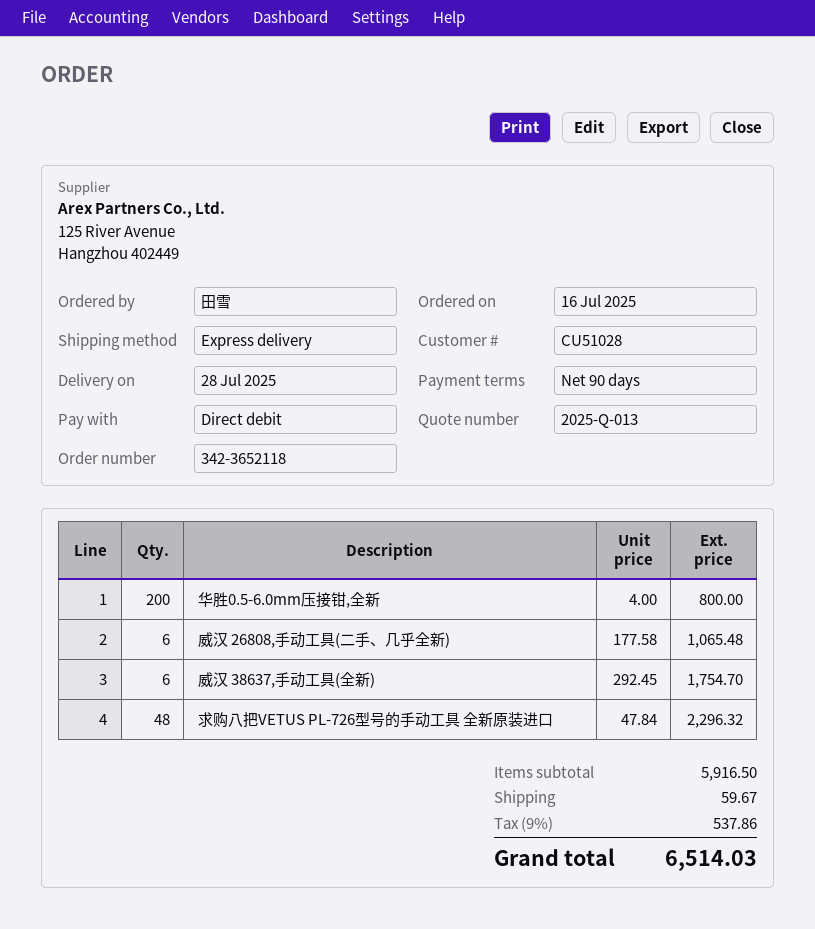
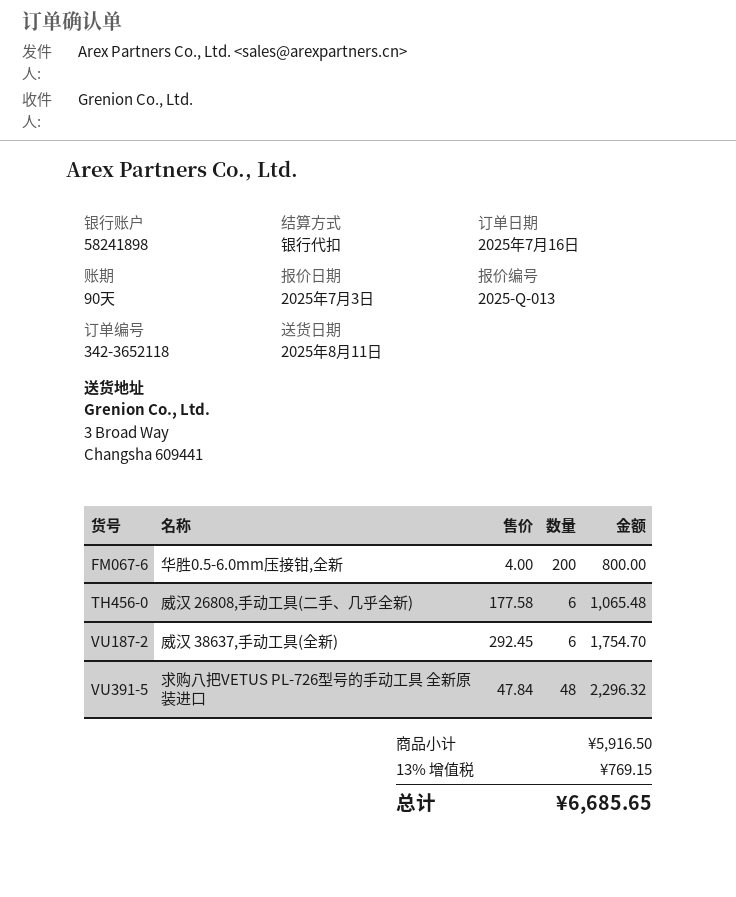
delivery date: 2025-07-28 -> 2025-08-11
shipping: 59.67 -> none
tax: 9% = 537.86 -> 13% = 769.15
total: 6514.03 -> 6685.65

